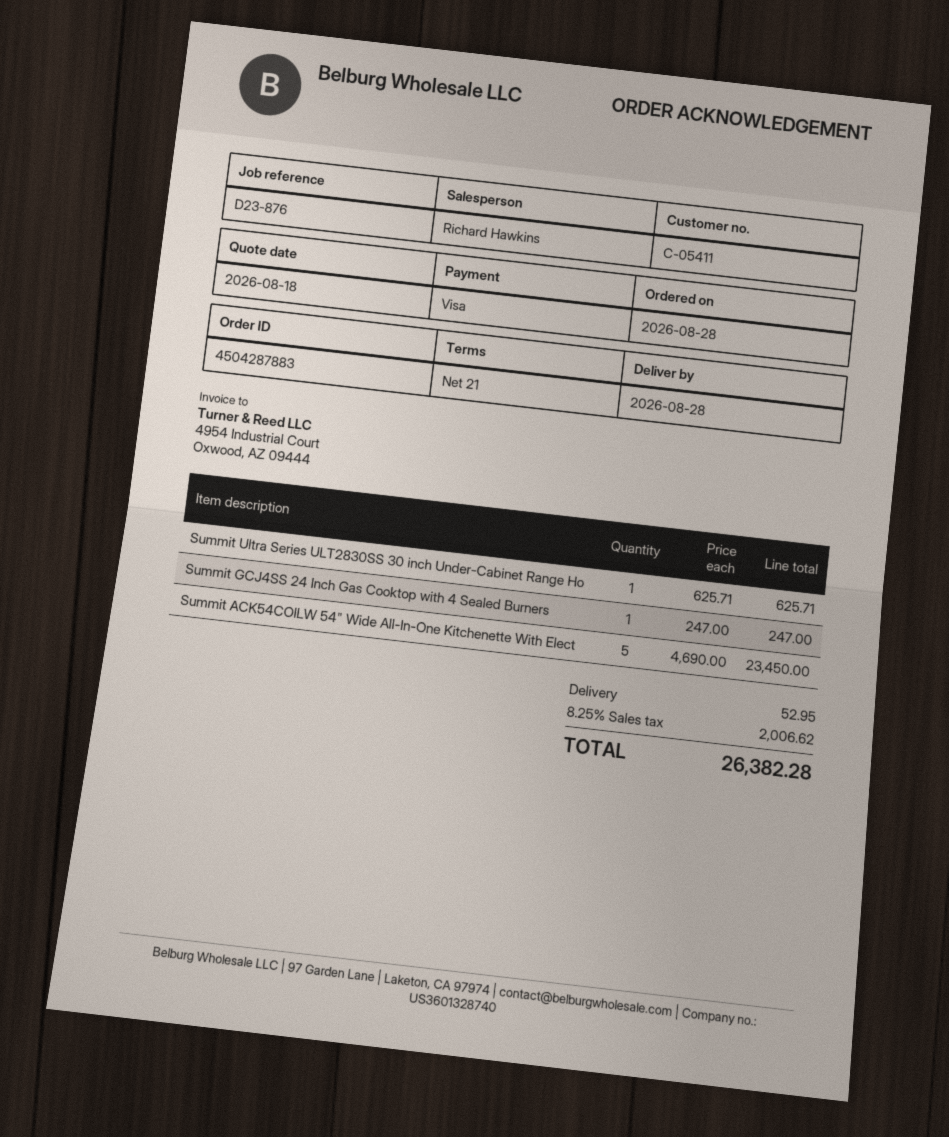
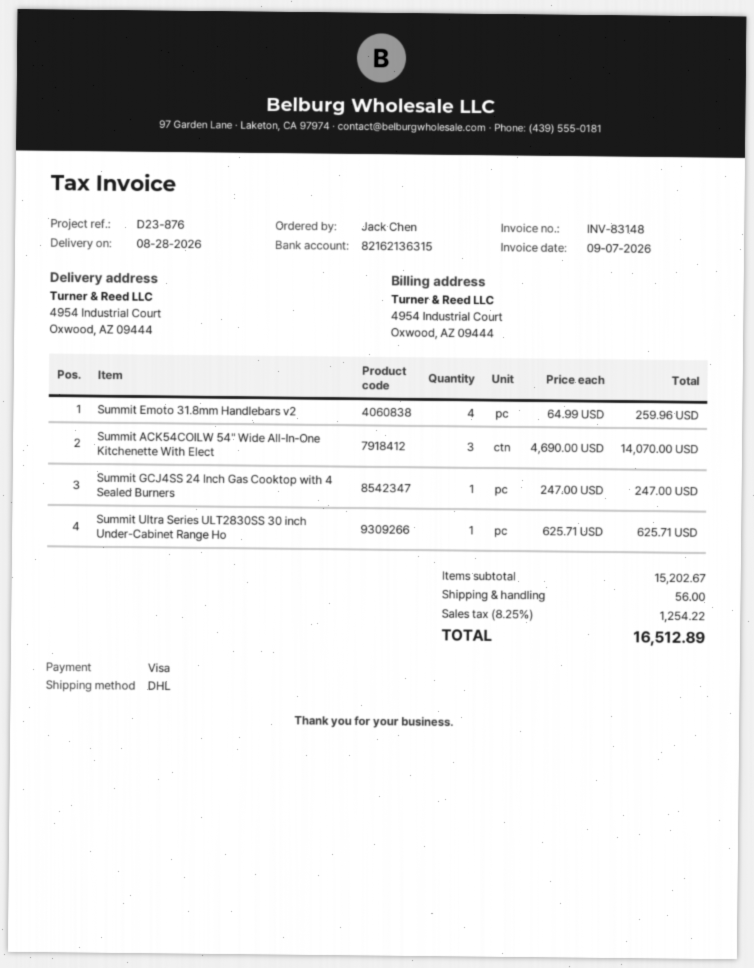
Summit ACK54COILW 54" Wide All-In-One Kitchenette With Elect: 5 x 4690.00 = 23450.00 -> 3 x 4690.00 = 14070.00
Summit Emoto 31.8mm Handlebars v2: none -> 4 x 64.99 = 259.96
shipping: 52.95 -> 56.00
tax: 8.25% = 2006.62 -> 8.25% = 1254.22
total: 26382.28 -> 16512.89

